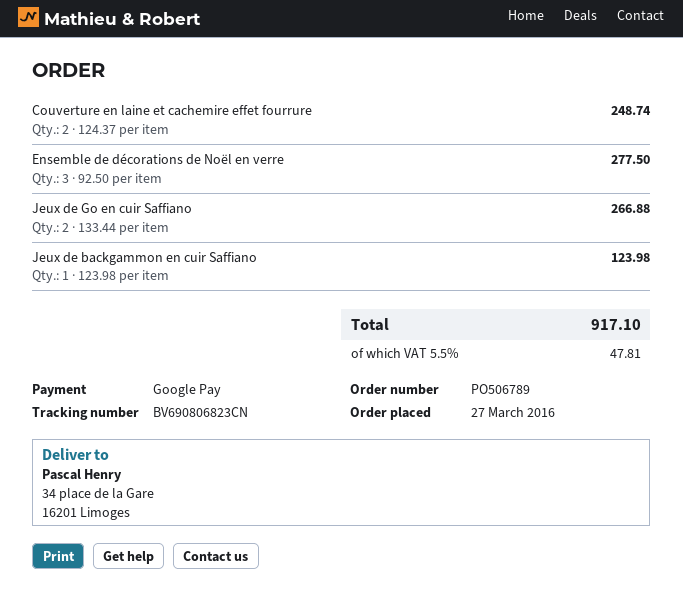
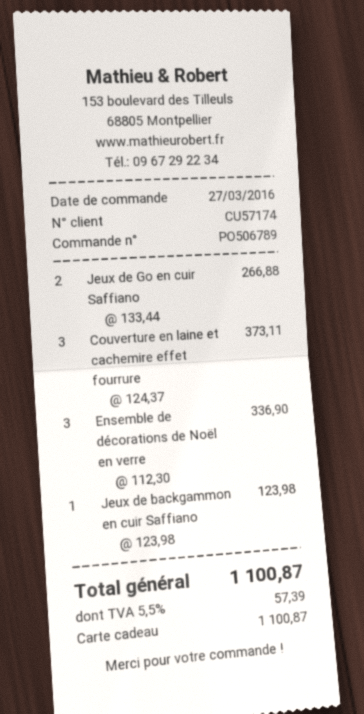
payment method: Google Pay -> gift card
Couverture en laine et cachemire effet fourrure: 2 x 124.37 = 248.74 -> 3 x 124.37 = 373.11
Ensemble de décorations de Noël en verre: 3 x 92.50 = 277.50 -> 3 x 112.30 = 336.90
tax: 5.5% = 47.81 -> 5.5% = 57.39
total: 917.10 -> 1100.87

